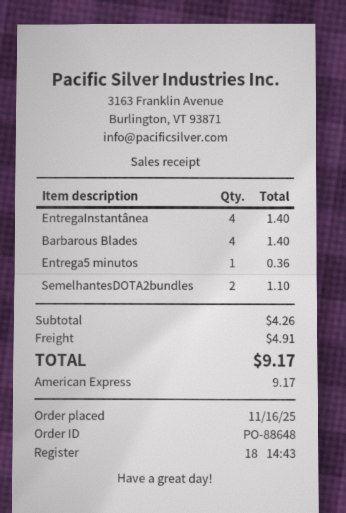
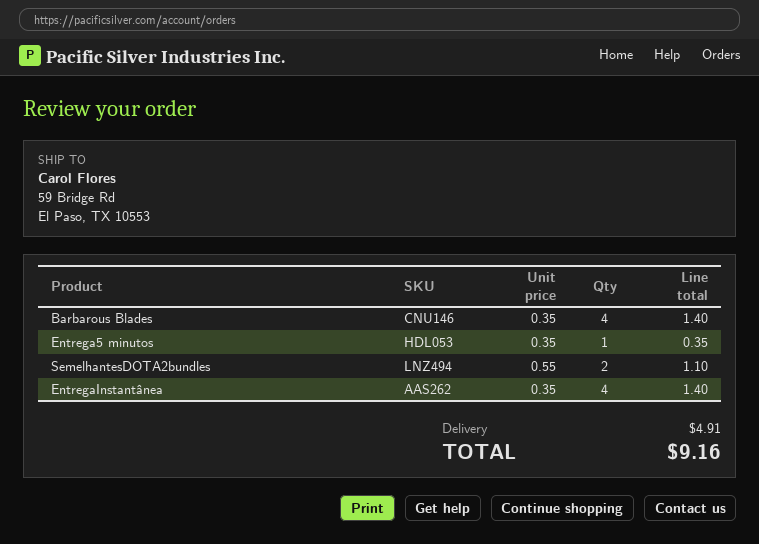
Entrega5 minutos: 1 for 0.36 -> 1 for 0.35
total: 9.17 -> 9.16

